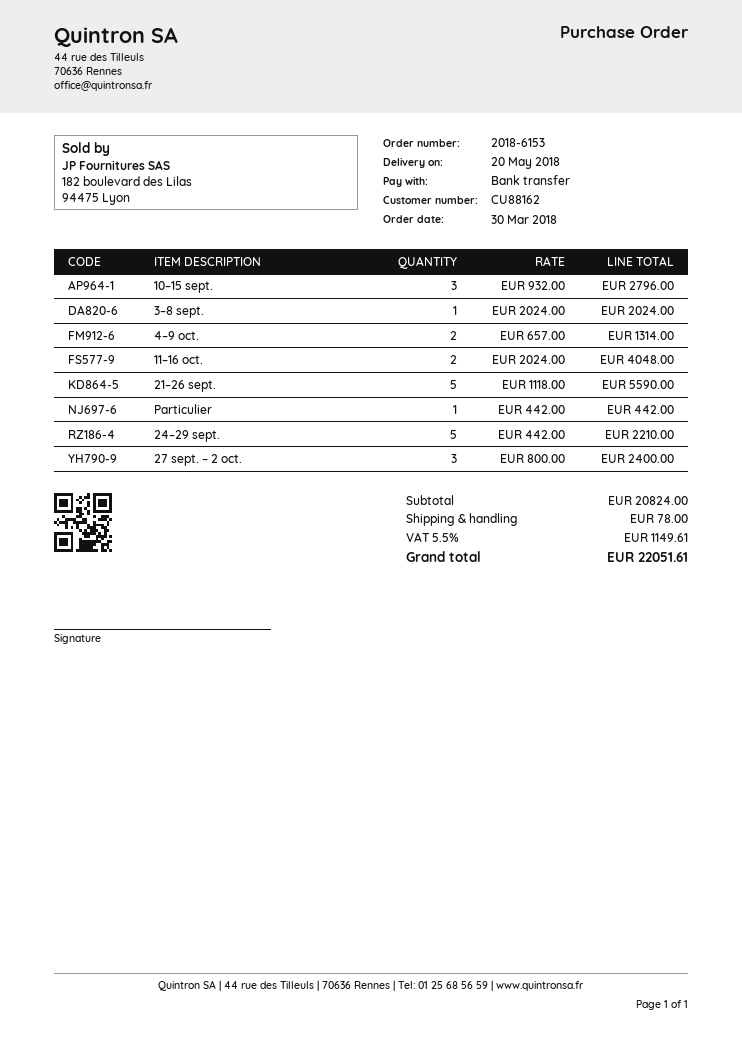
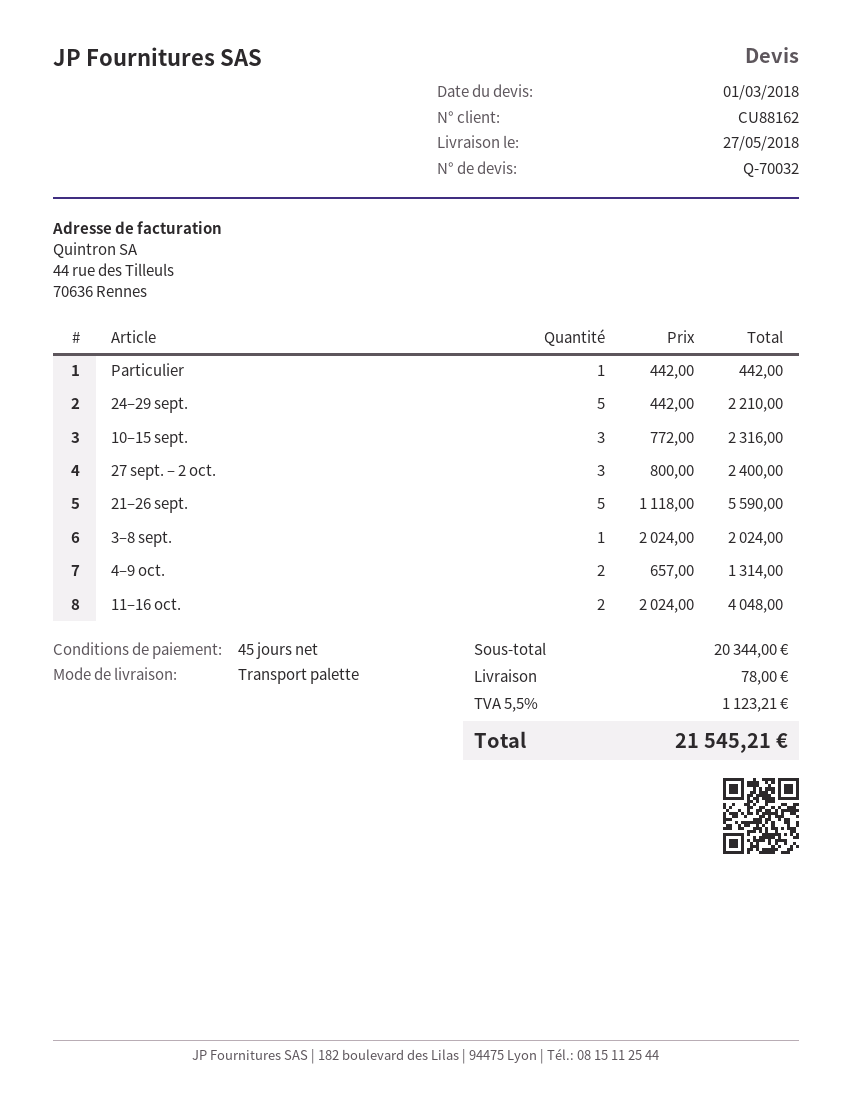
delivery date: 2018-05-20 -> 2018-05-27
10–15 sept.: 3 x 932.00 = 2796.00 -> 3 x 772.00 = 2316.00
subtotal: 20824.00 -> 20344.00
tax: 5.5% = 1149.61 -> 5.5% = 1123.21
total: 22051.61 -> 21545.21

